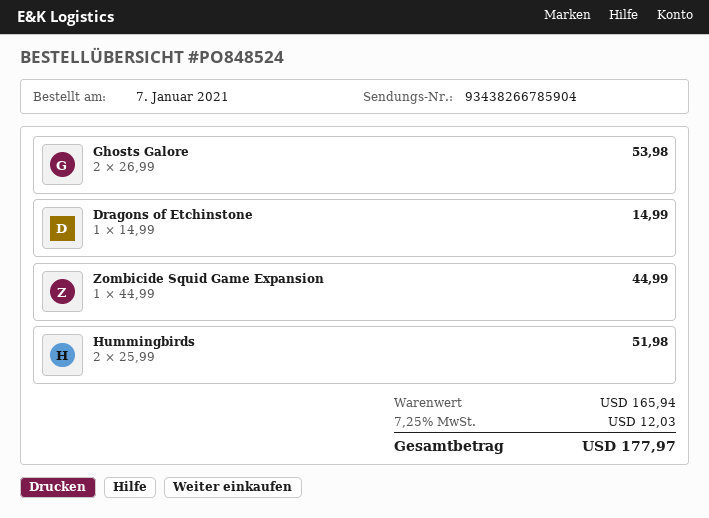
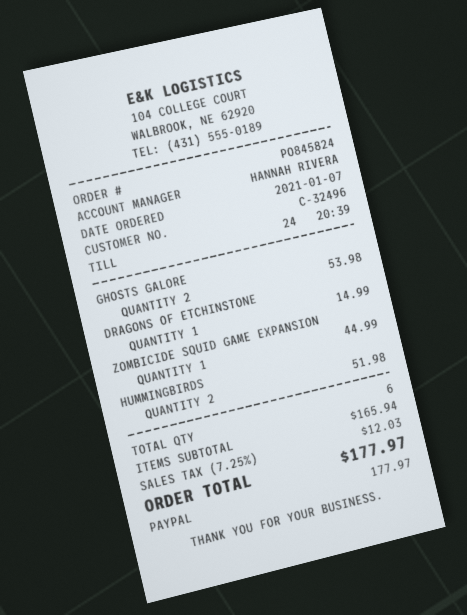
order number: PO848524 -> PO845824

